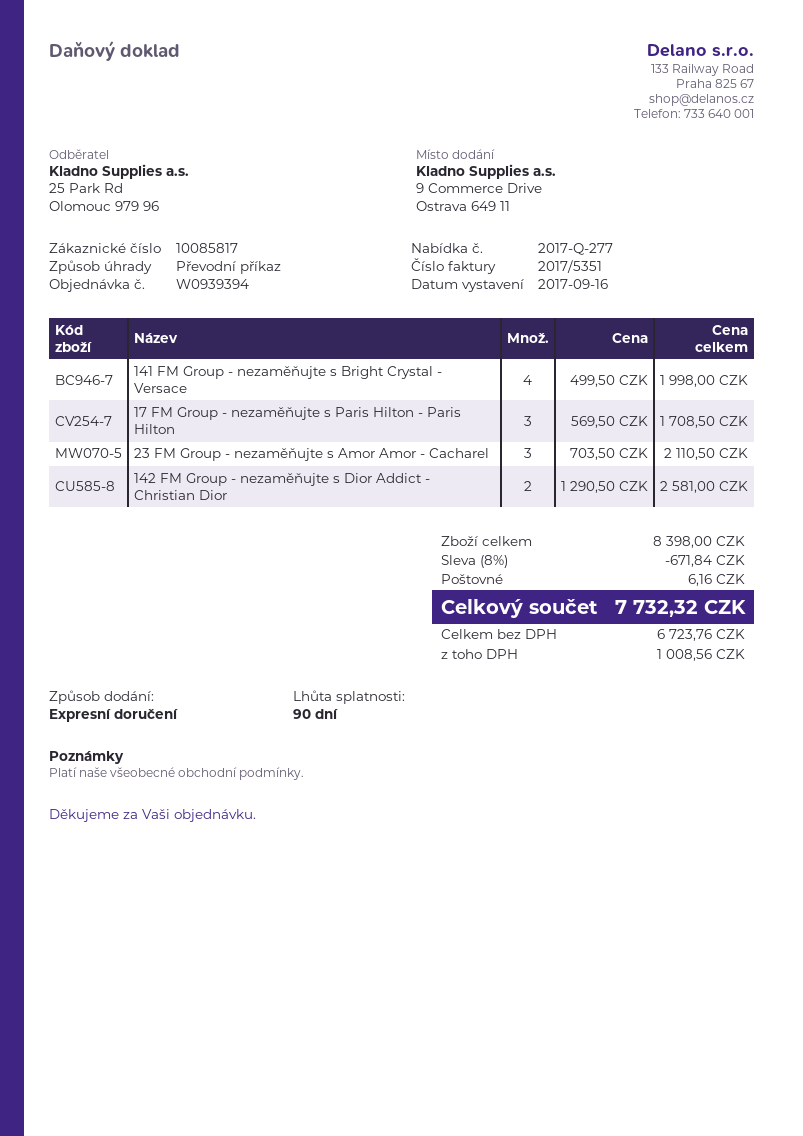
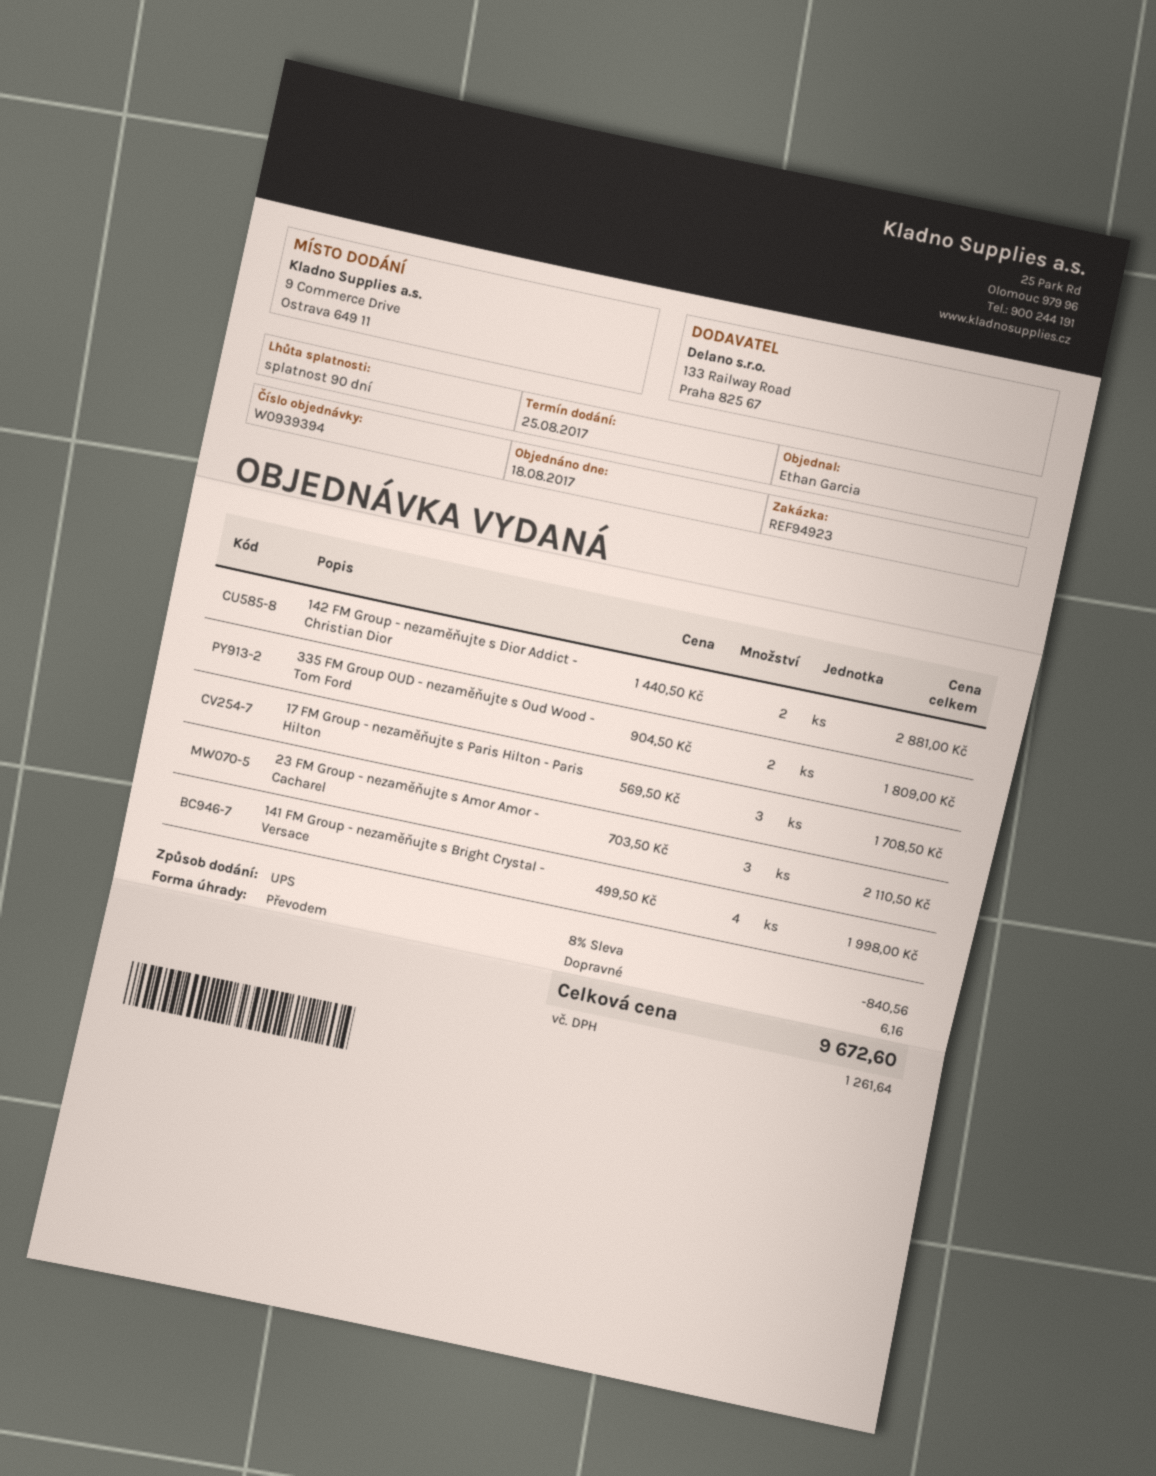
shipping method: express -> UPS
142 FM Group - nezaměňujte s Dior Addict - Christian Dior: 2 x 1290.50 = 2581.00 -> 2 x 1440.50 = 2881.00
335 FM Group OUD - nezaměňujte s Oud Wood - Tom Ford: none -> 2 x 904.50 = 1809.00
discount: 8% = 671.84 -> 8% = 840.56
tax: 1008.56 -> 1261.64
total: 7732.32 -> 9672.60

